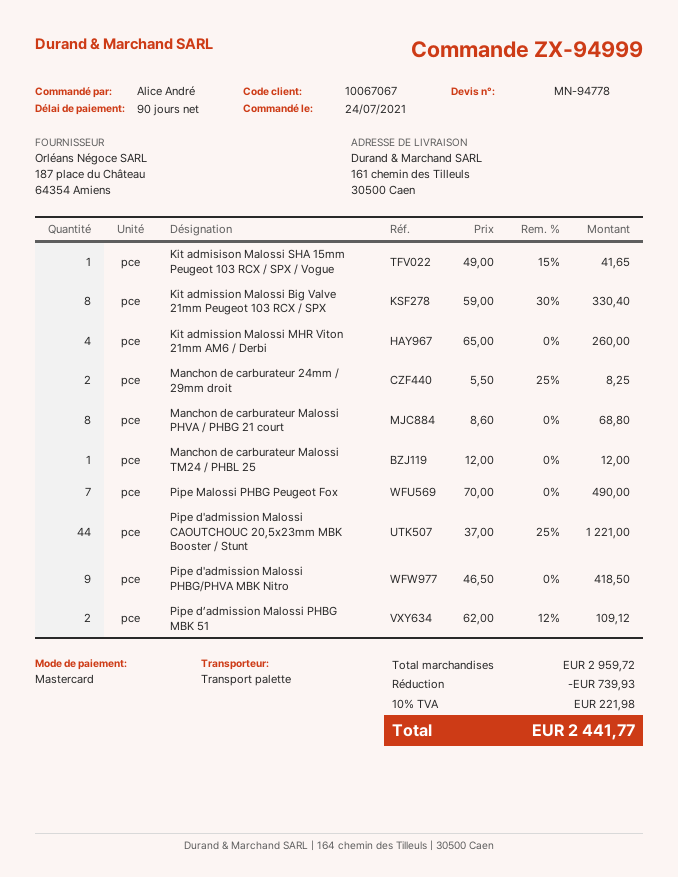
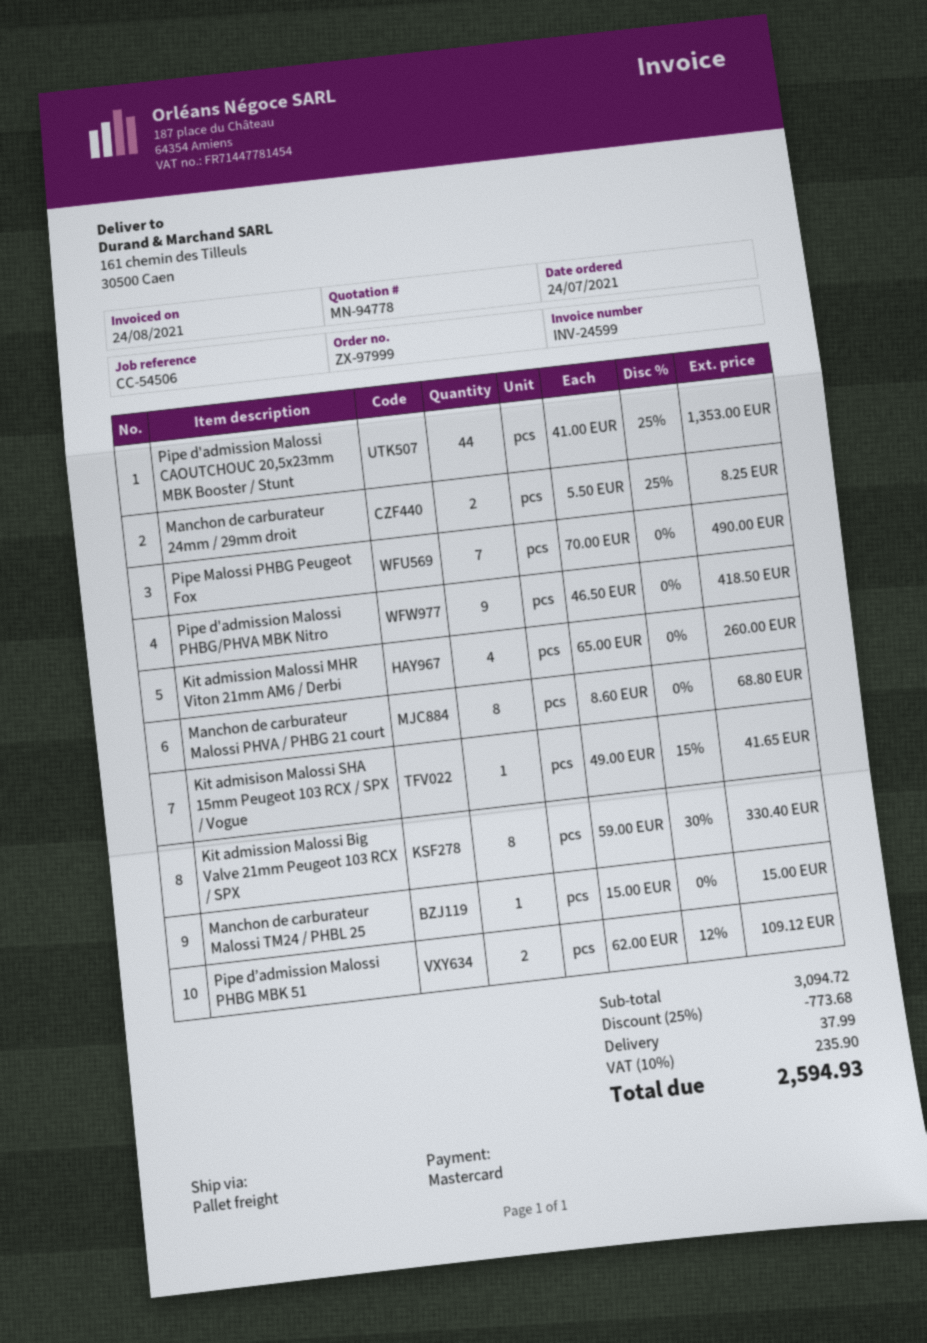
order number: ZX-94999 -> ZX-97999
Manchon de carburateur Malossi TM24 / PHBL 25: 1 x 12.00 = 12.00 -> 1 x 15.00 = 15.00
Pipe d'admission Malossi CAOUTCHOUC 20,5x23mm MBK Booster / Stunt: 44 x 37.00 - 25% = 1221.00 -> 44 x 41.00 - 25% = 1353.00
subtotal: 2959.72 -> 3094.72
discount: 739.93 -> 773.68
shipping: none -> 37.99
tax: 10% = 221.98 -> 10% = 235.90
total: 2441.77 -> 2594.93

